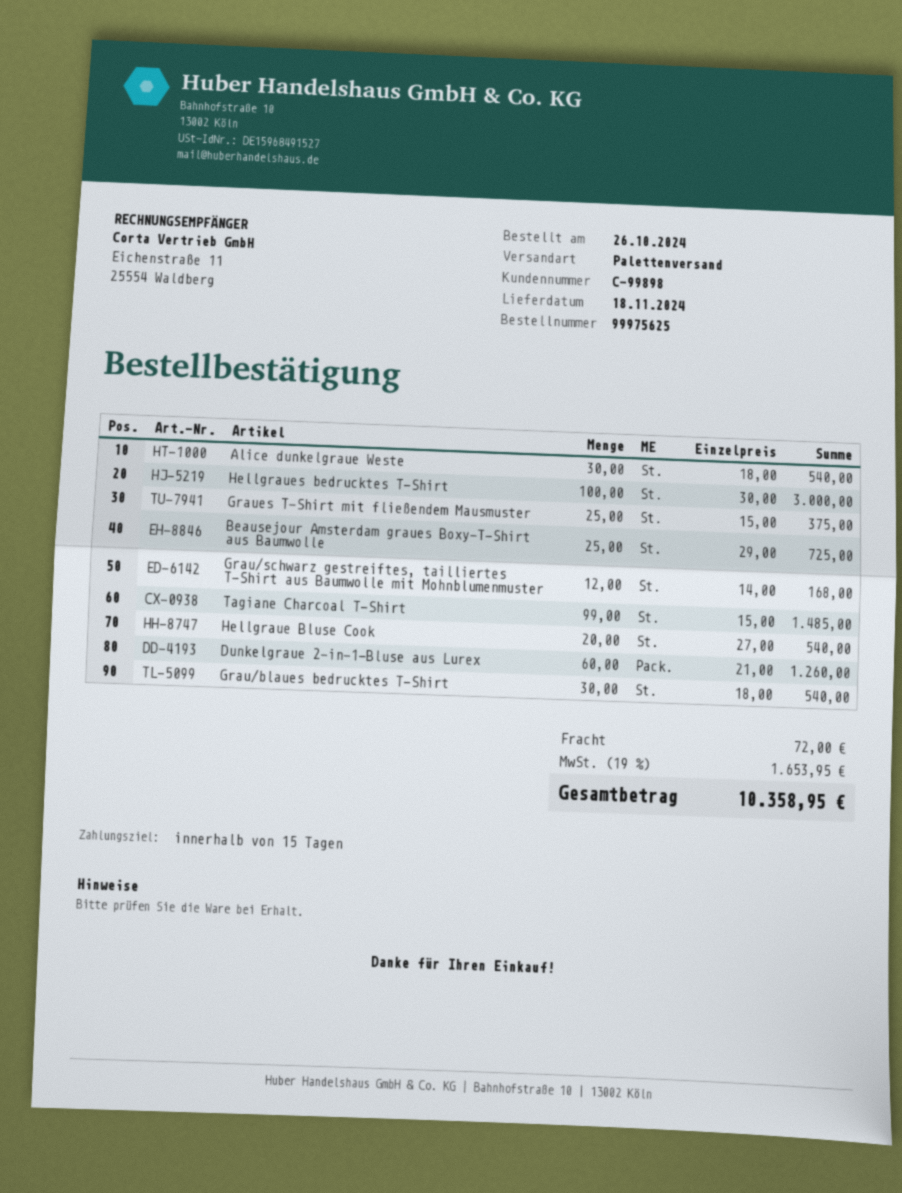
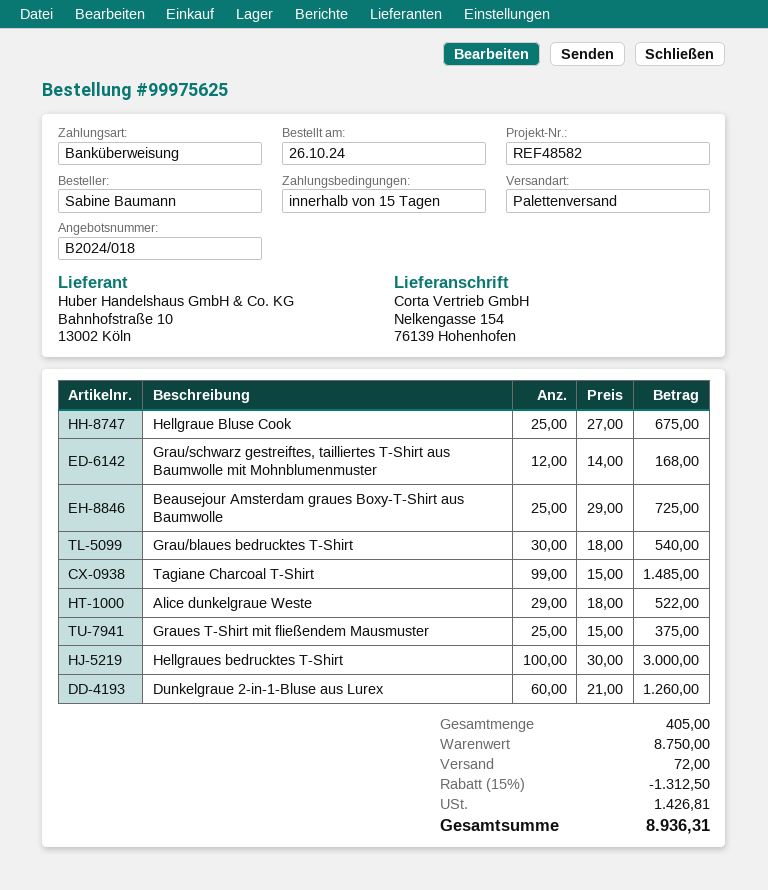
Alice dunkelgraue Weste: 30 x 18.00 = 540.00 -> 29 x 18.00 = 522.00
Hellgraue Bluse Cook: 20 x 27.00 = 540.00 -> 25 x 27.00 = 675.00
discount: none -> 15% = 1312.50
tax: 1653.95 -> 1426.81
total: 10358.95 -> 8936.31

